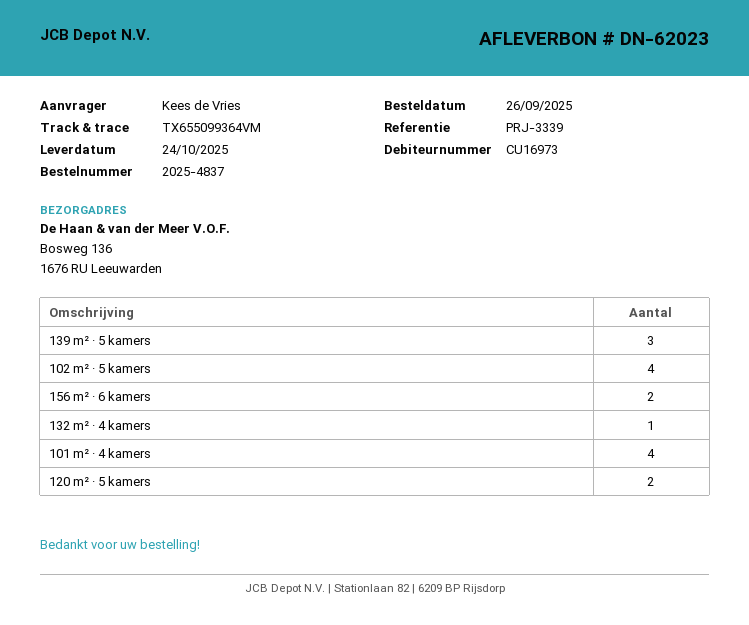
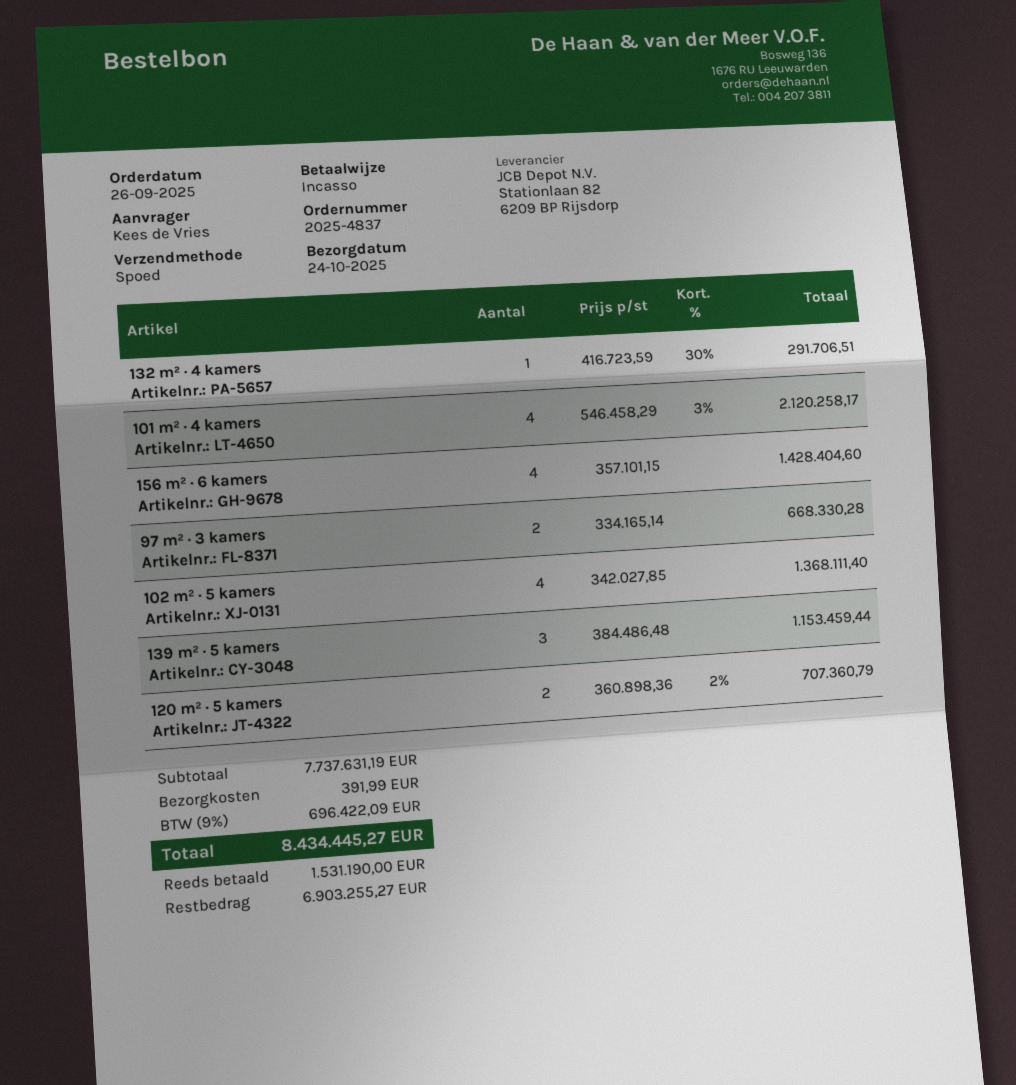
156 m² · 6 kamers: 2 -> 4
97 m² · 3 kamers: none -> 2

